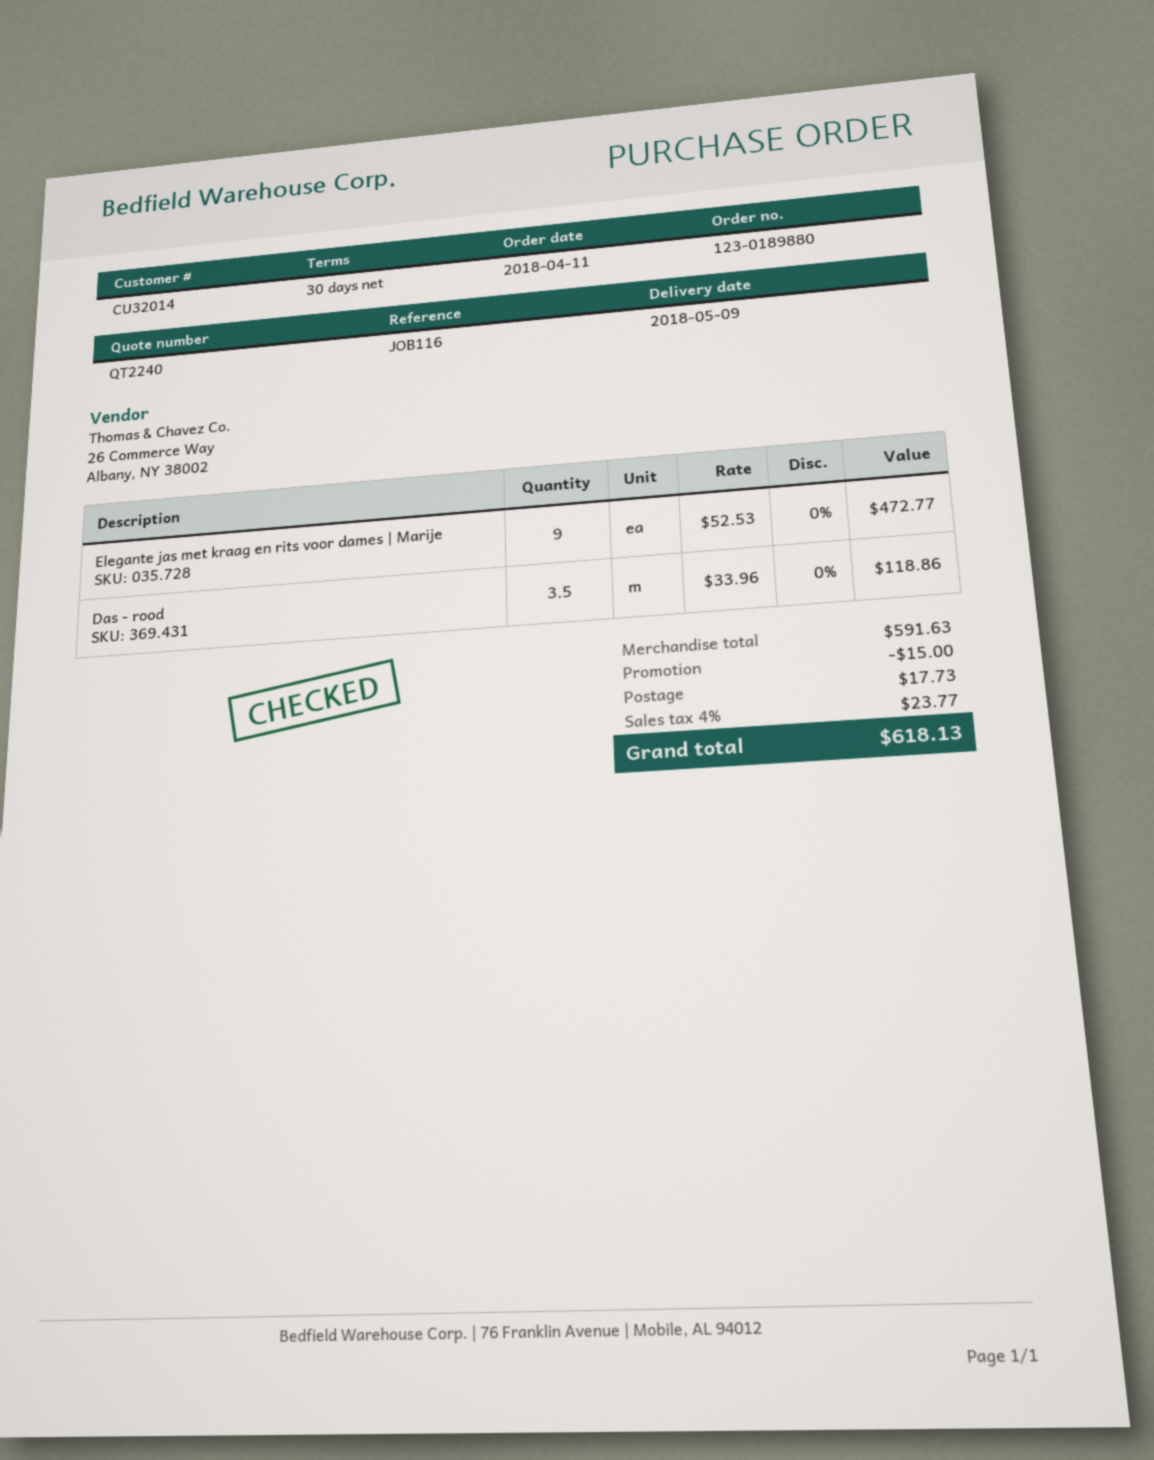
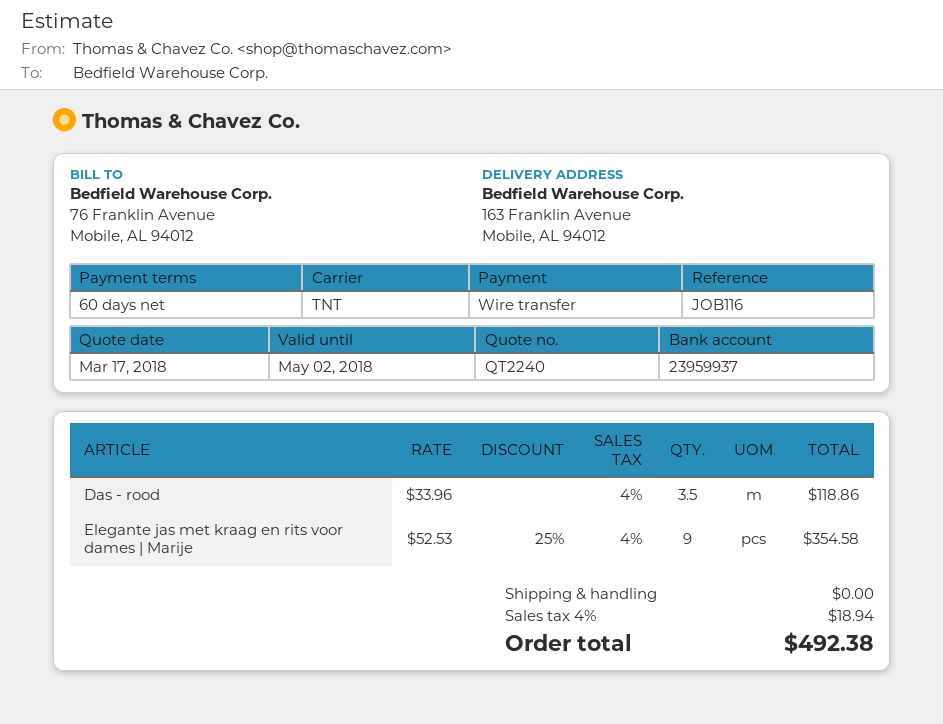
payment terms: 30 days -> 60 days
Elegante jas met kraag en rits voor dames | Marije: 9 x 52.53 = 472.77 -> 9 x 52.53 - 25% = 354.58
discount: 15.00 -> none
shipping: 17.73 -> 0.00
tax: 4% = 23.77 -> 4% = 18.94
total: 618.13 -> 492.38

